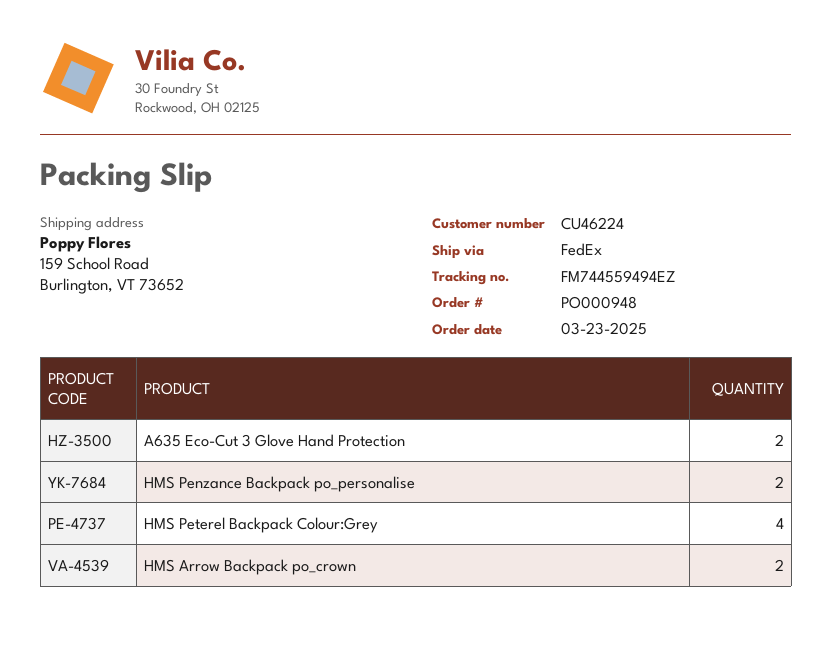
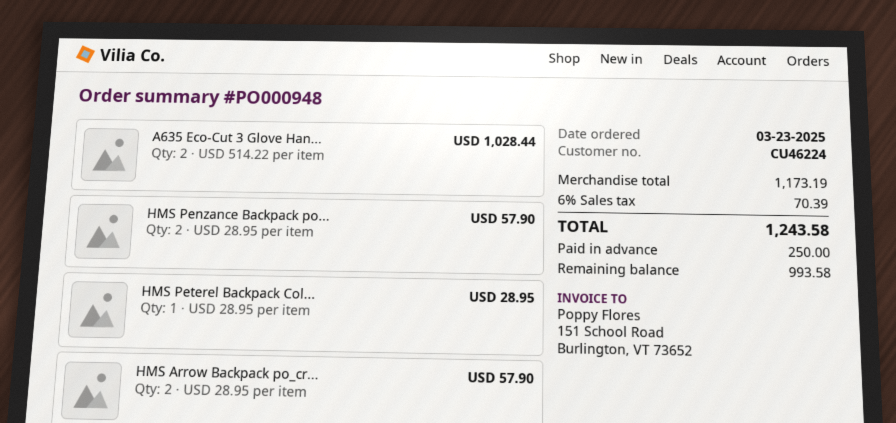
HMS Peterel Backpack Colour:Grey: 4 -> 1

